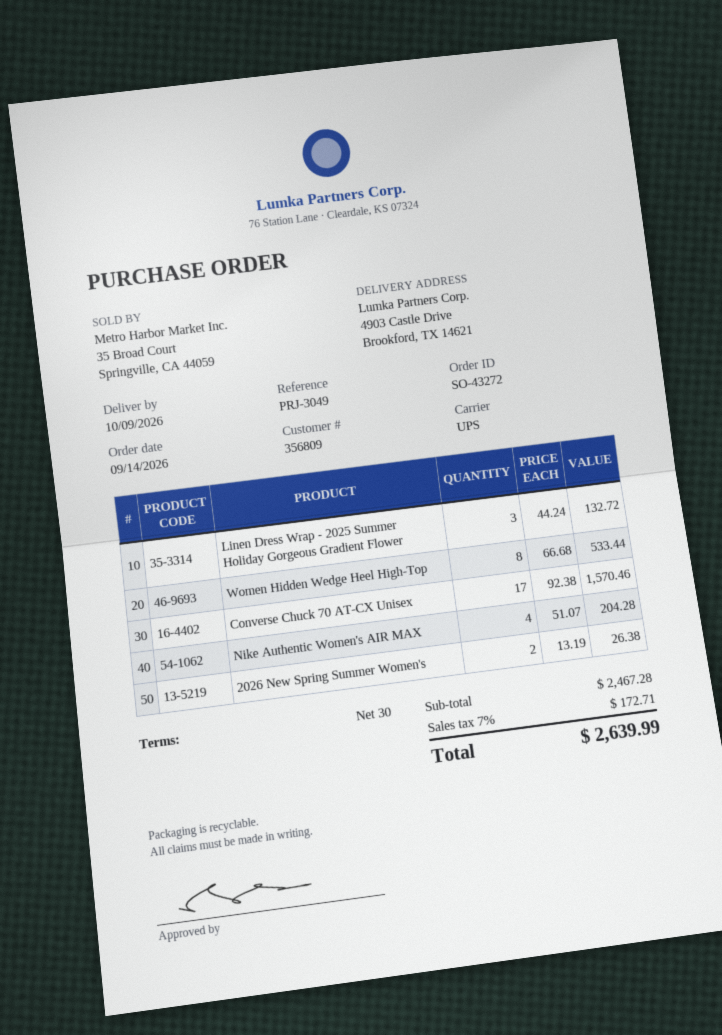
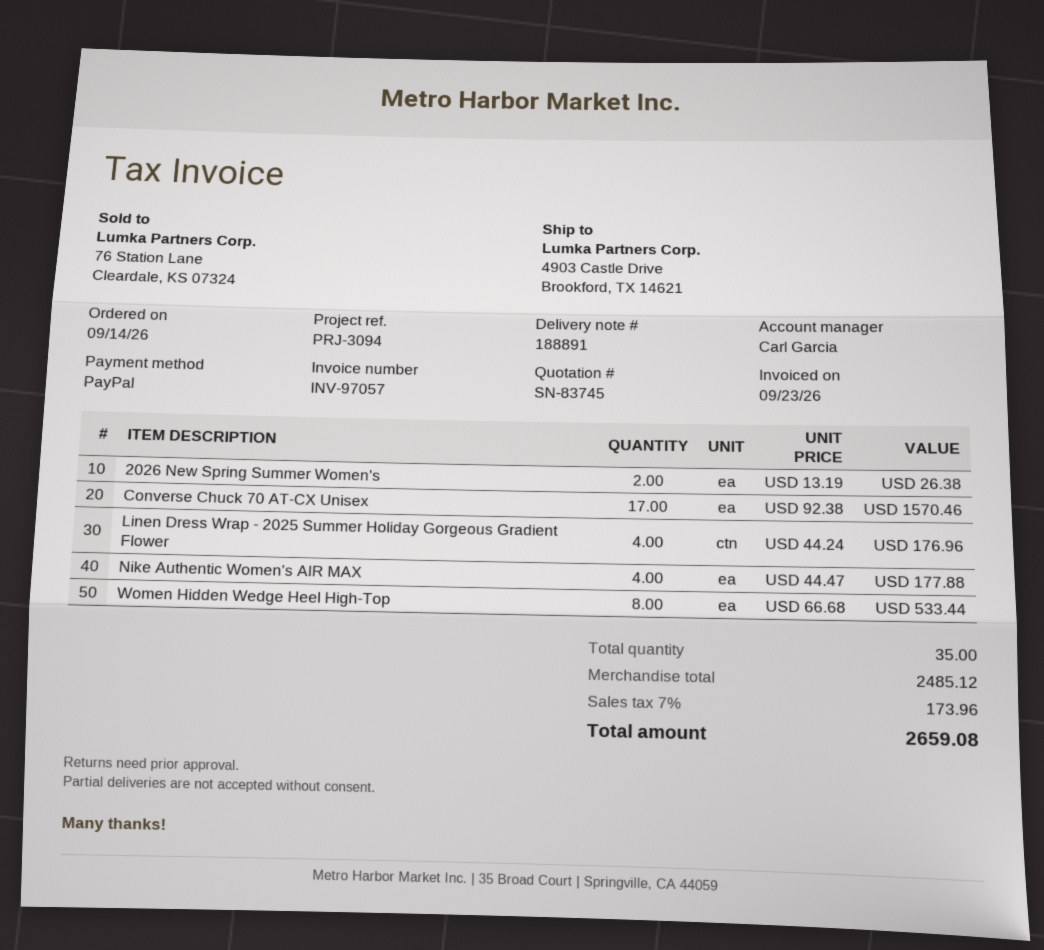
reference: PRJ-3049 -> PRJ-3094
Linen Dress Wrap - 2025 Summer Holiday Gorgeous Gradient Flower: 3 x 44.24 = 132.72 -> 4 x 44.24 = 176.96
Nike Authentic Women's AIR MAX: 4 x 51.07 = 204.28 -> 4 x 44.47 = 177.88
subtotal: 2467.28 -> 2485.12
tax: 7% = 172.71 -> 7% = 173.96
total: 2639.99 -> 2659.08

